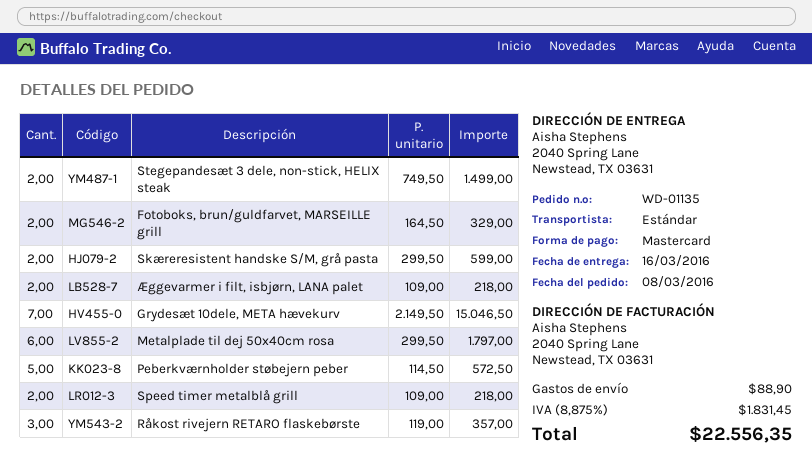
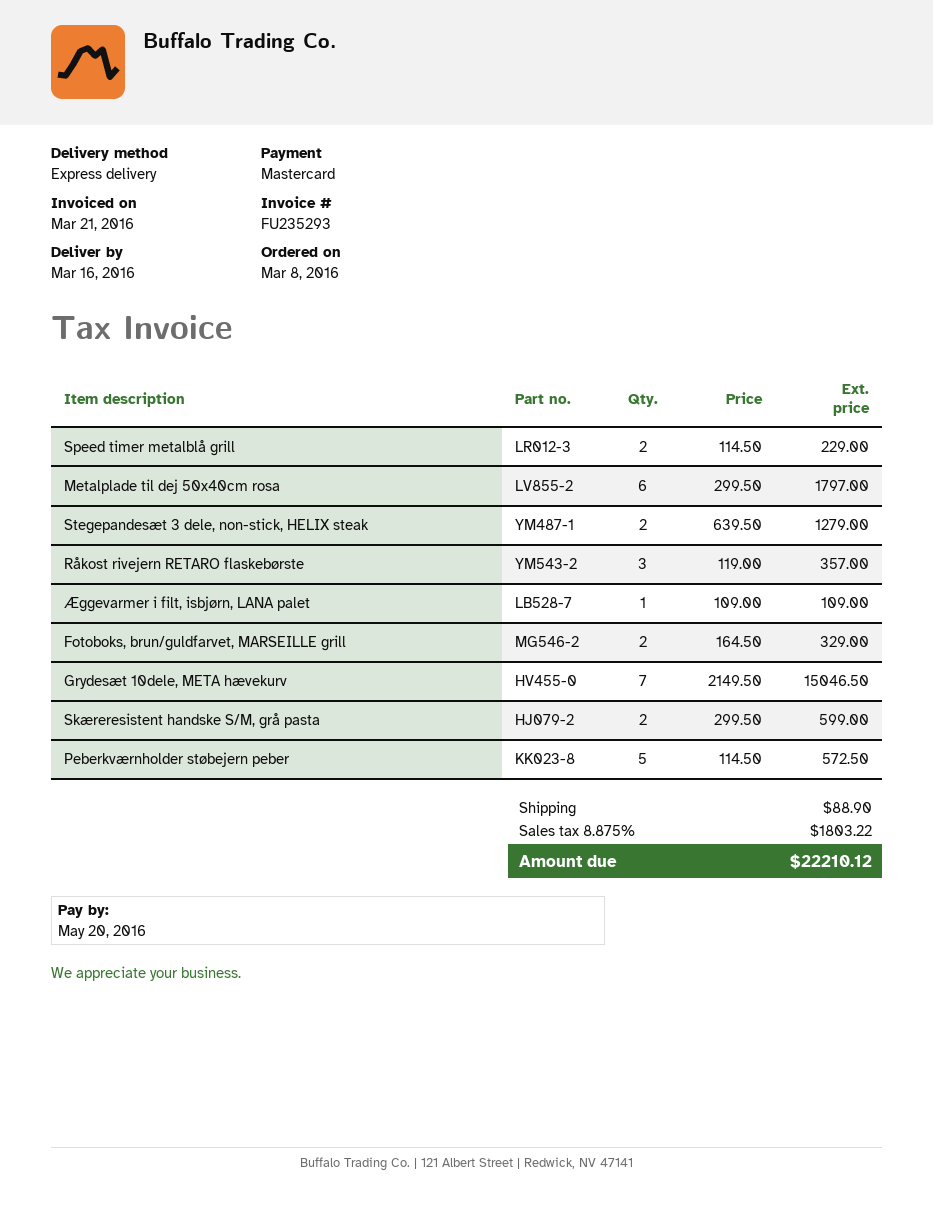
shipping method: standard -> express
Stegepandesæt 3 dele, non-stick, HELIX steak: 2 x 749.50 = 1499.00 -> 2 x 639.50 = 1279.00
Æggevarmer i filt, isbjørn, LANA palet: 2 x 109.00 = 218.00 -> 1 x 109.00 = 109.00
Speed timer metalblå grill: 2 x 109.00 = 218.00 -> 2 x 114.50 = 229.00
tax: 8.875% = 1831.45 -> 8.875% = 1803.22
total: 22556.35 -> 22210.12

